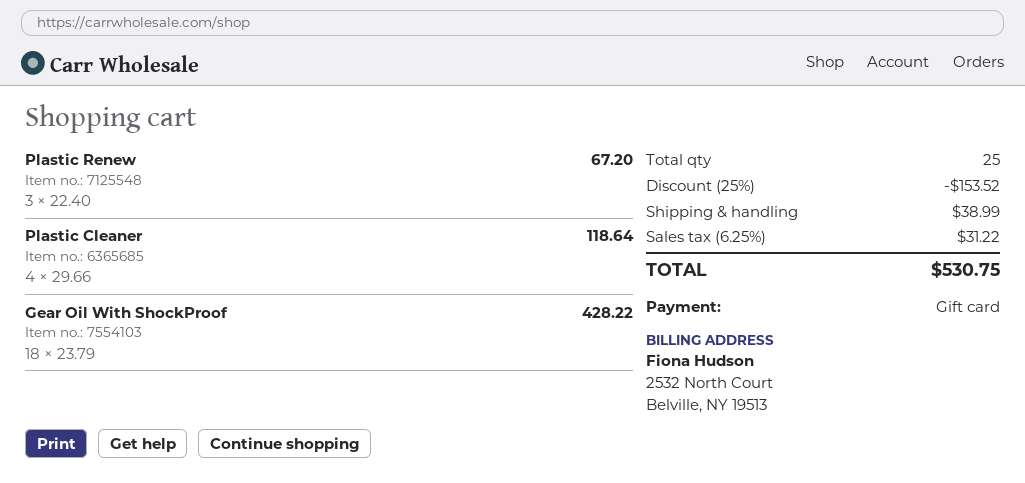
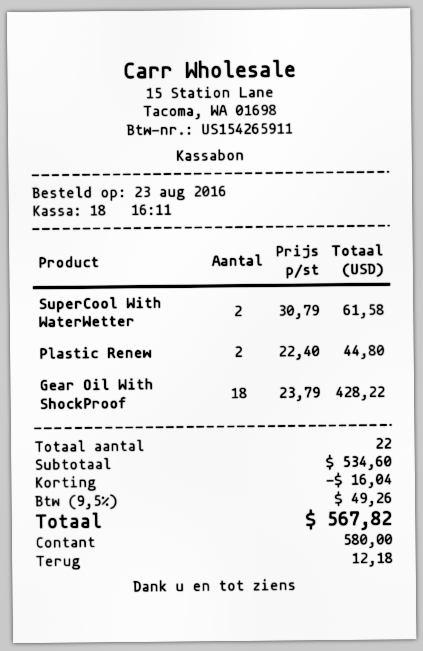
payment method: gift card -> cash
Plastic Renew: 3 x 22.40 = 67.20 -> 2 x 22.40 = 44.80
Plastic Cleaner: 4 x 29.66 = 118.64 -> none
SuperCool With WaterWetter: none -> 2 x 30.79 = 61.58
total quantity: 25 -> 22
discount: 153.52 -> 16.04
shipping: 38.99 -> none
tax: 6.25% = 31.22 -> 9.5% = 49.26
total: 530.75 -> 567.82

